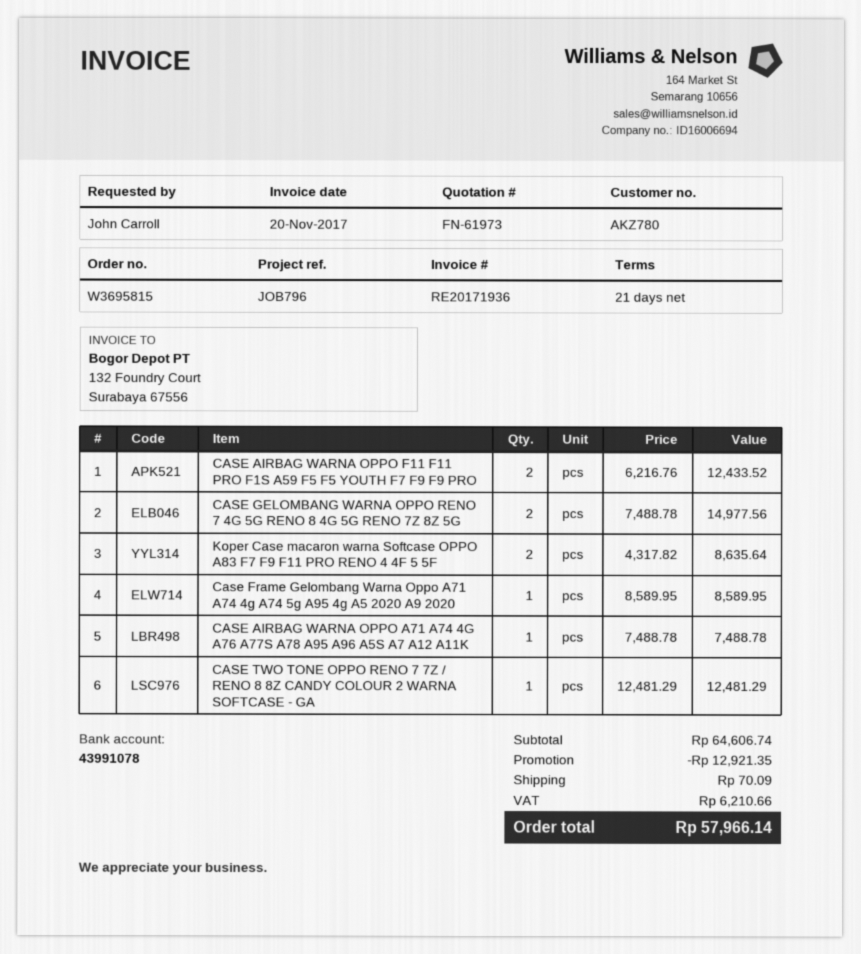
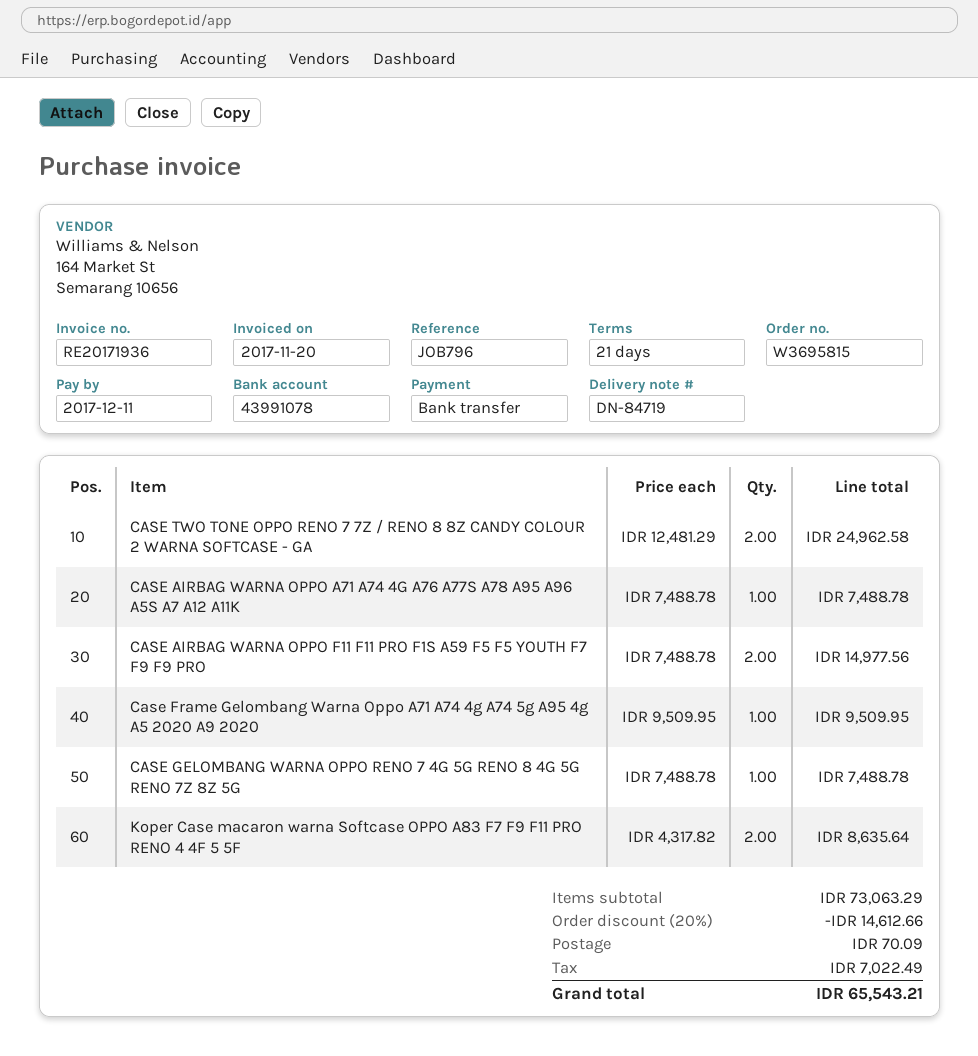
CASE AIRBAG WARNA OPPO F11 F11 PRO F1S A59 F5 F5 YOUTH F7 F9 F9 PRO: 2 x 6216.76 = 12433.52 -> 2 x 7488.78 = 14977.56
CASE GELOMBANG WARNA OPPO RENO 7 4G 5G RENO 8 4G 5G RENO 7Z 8Z 5G: 2 x 7488.78 = 14977.56 -> 1 x 7488.78 = 7488.78
Case Frame Gelombang Warna Oppo A71 A74 4g A74 5g A95 4g A5 2020 A9 2020: 1 x 8589.95 = 8589.95 -> 1 x 9509.95 = 9509.95
CASE TWO TONE OPPO RENO 7 7Z / RENO 8 8Z CANDY COLOUR 2 WARNA SOFTCASE - GA: 1 x 12481.29 = 12481.29 -> 2 x 12481.29 = 24962.58
subtotal: 64606.74 -> 73063.29
discount: 12921.35 -> 14612.66
tax: 6210.66 -> 7022.49
total: 57966.14 -> 65543.21

